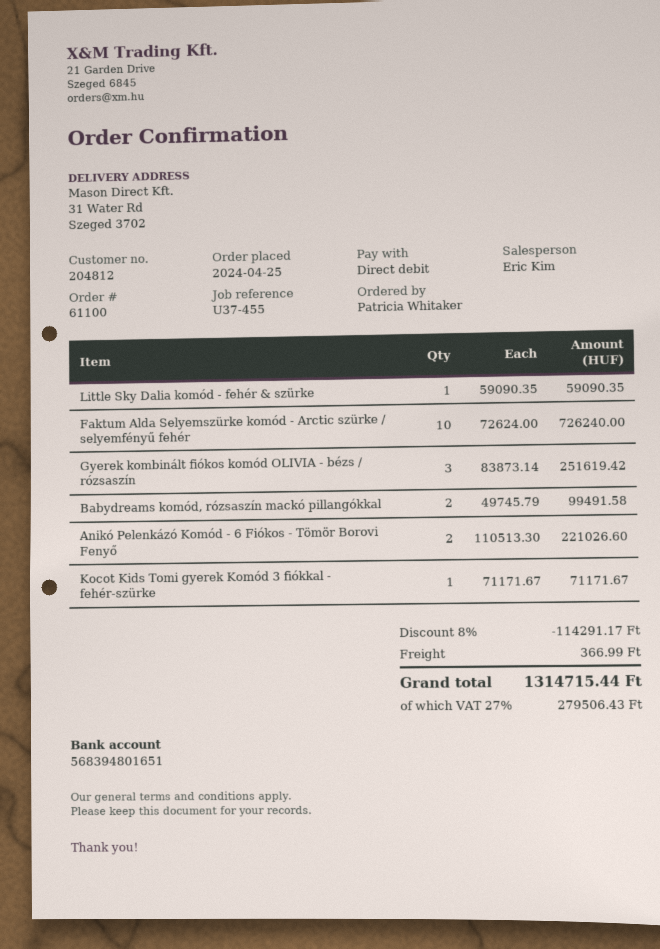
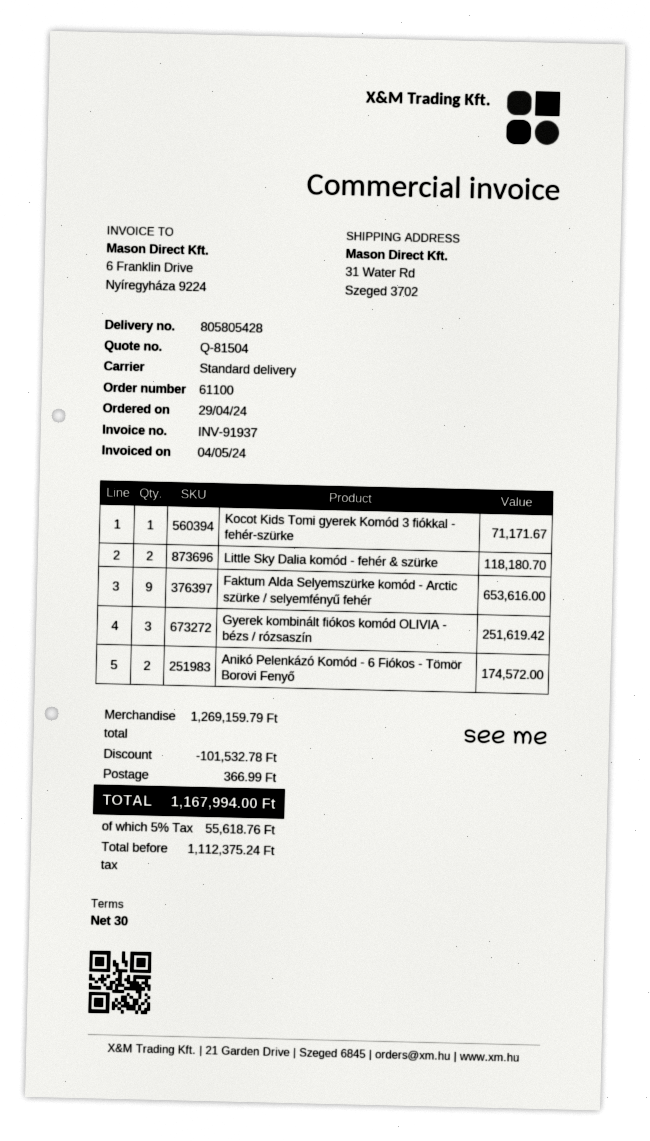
order date: 2024-04-25 -> 2024-04-29
Little Sky Dalia komód - fehér & szürke: 1 for 59090.35 -> 2 for 118180.70
Faktum Alda Selyemszürke komód - Arctic szürke / selyemfényű fehér: 10 for 726240.00 -> 9 for 653616.00
Babydreams komód, rózsaszín mackó pillangókkal: 2 for 99491.58 -> none
Anikó Pelenkázó Komód - 6 Fiókos - Tömör Borovi Fenyő: 2 for 221026.60 -> 2 for 174572.00
discount: 114291.17 -> 101532.78
tax: 27% = 279506.43 -> 5% = 55618.76
total: 1314715.44 -> 1167994.00

